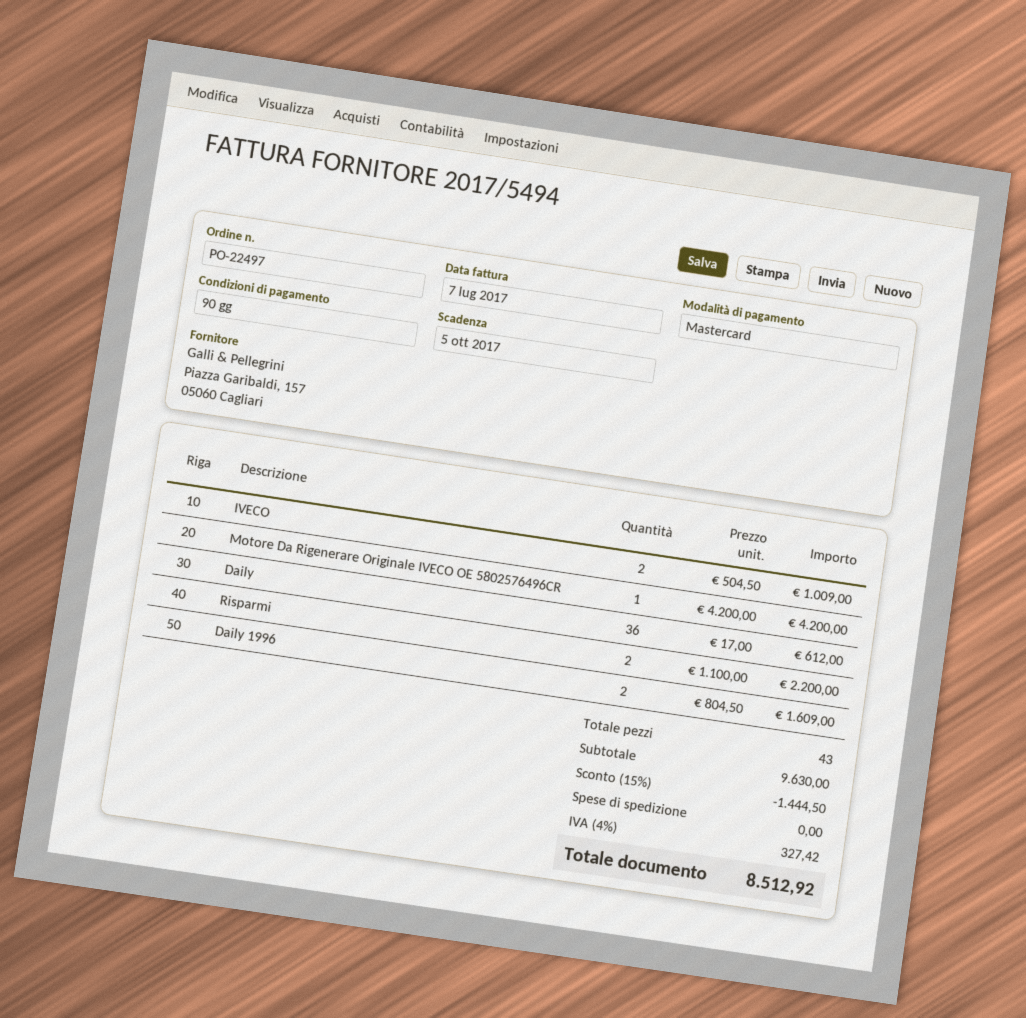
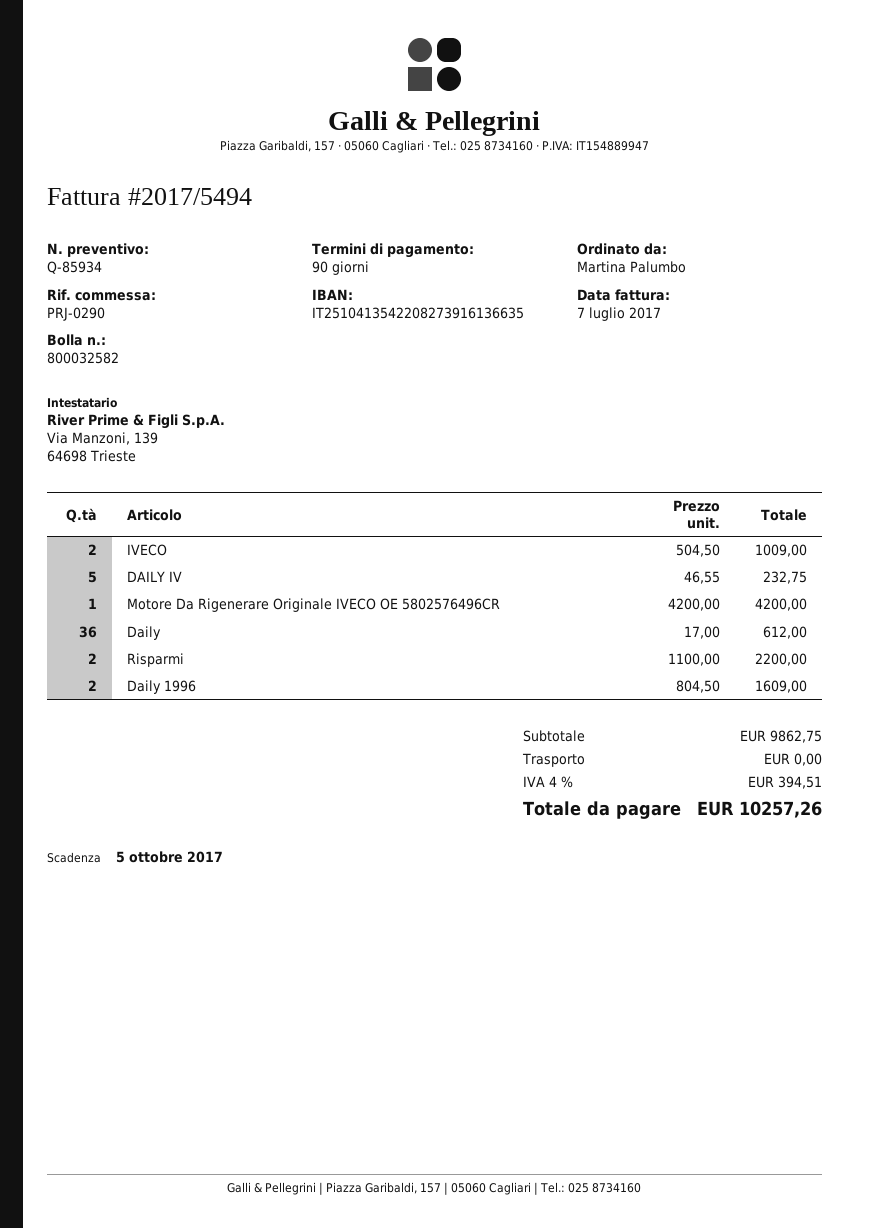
DAILY IV: none -> 5 x 46.55 = 232.75
subtotal: 9630.00 -> 9862.75
discount: 15% = 1444.50 -> none
tax: 4% = 327.42 -> 4% = 394.51
total: 8512.92 -> 10257.26

